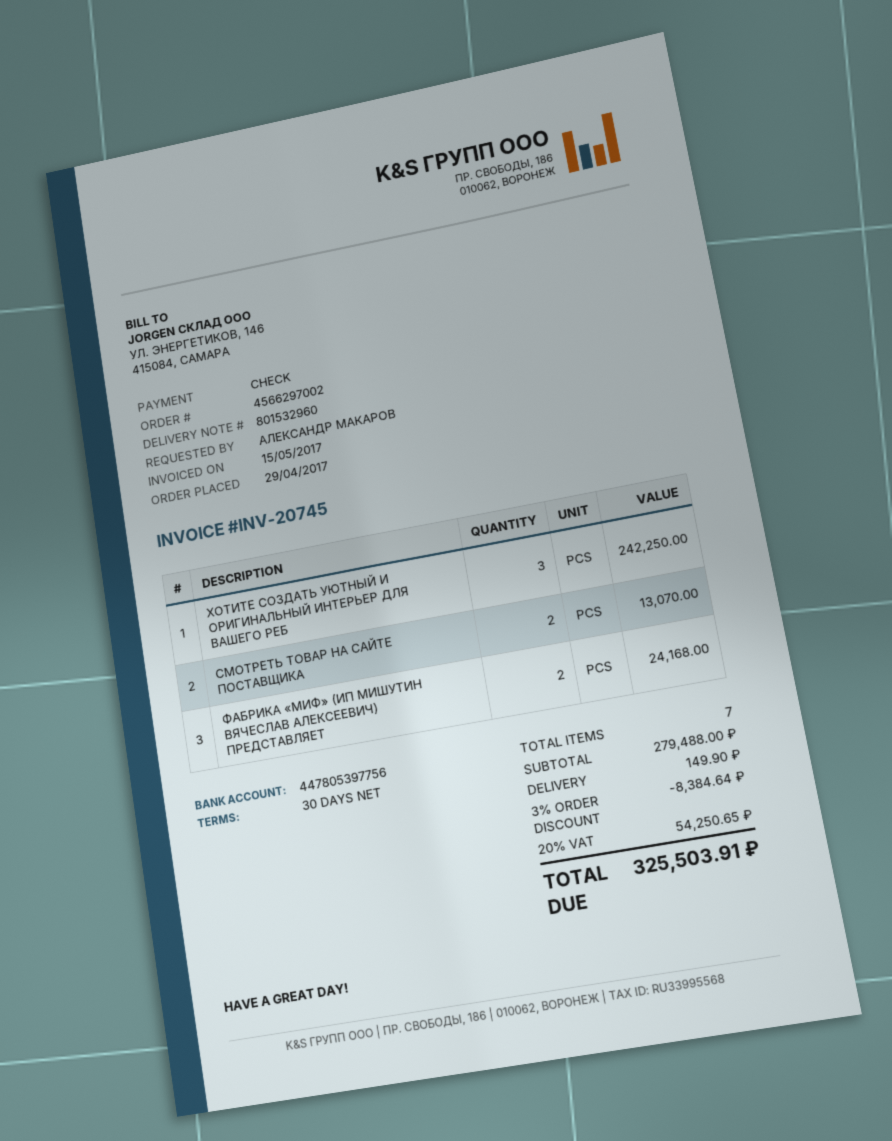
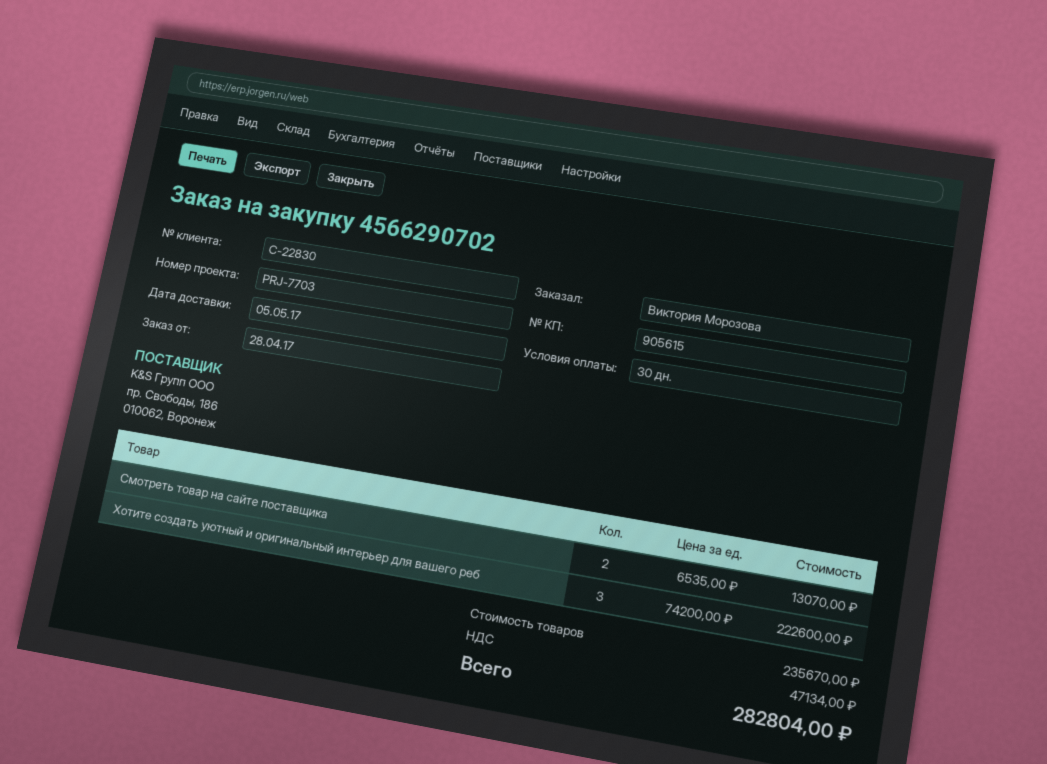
order number: 4566297002 -> 4566290702
order date: 2017-04-29 -> 2017-04-28
ordered by: АЛЕКСАНДР МАКАРОВ -> Виктория Морозова
ХОТИТЕ СОЗДАТЬ УЮТНЫЙ И ОРИГИНАЛЬНЫЙ ИНТЕРЬЕР ДЛЯ ВАШЕГО РЕБ: 3 for 242250.00 -> 3 for 222600.00
ФАБРИКА «МИФ» (ИП МИШУТИН ВЯЧЕСЛАВ АЛЕКСЕЕВИЧ) ПРЕДСТАВЛЯЕТ: 2 for 24168.00 -> none
subtotal: 279488.00 -> 235670.00
discount: 3% = 8384.64 -> none
shipping: 149.90 -> none
tax: 54250.65 -> 47134.00
total: 325503.91 -> 282804.00

